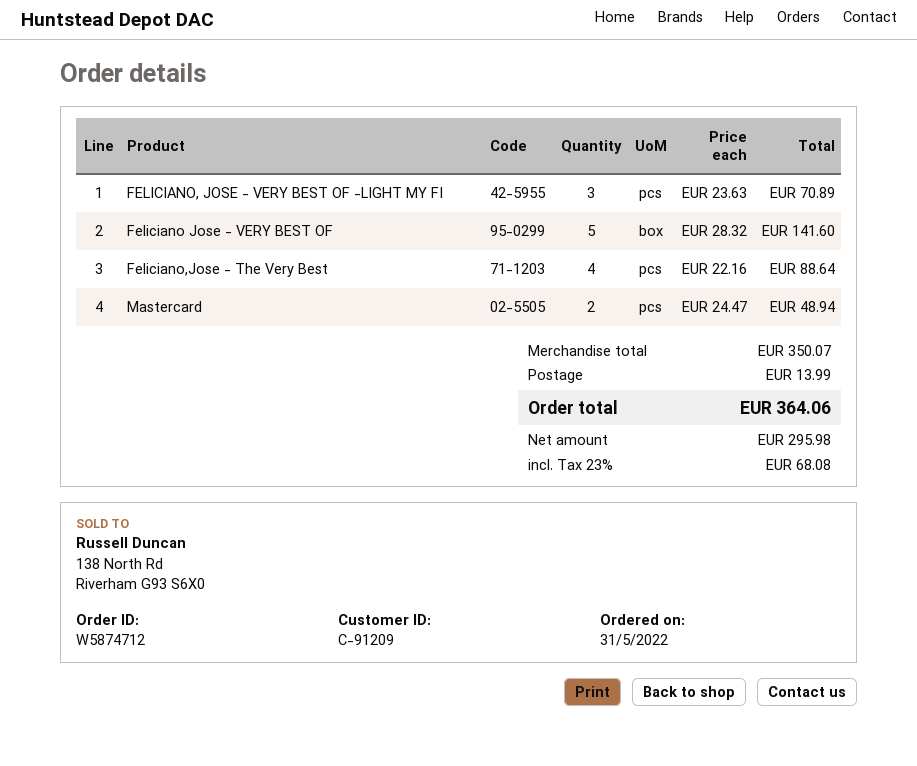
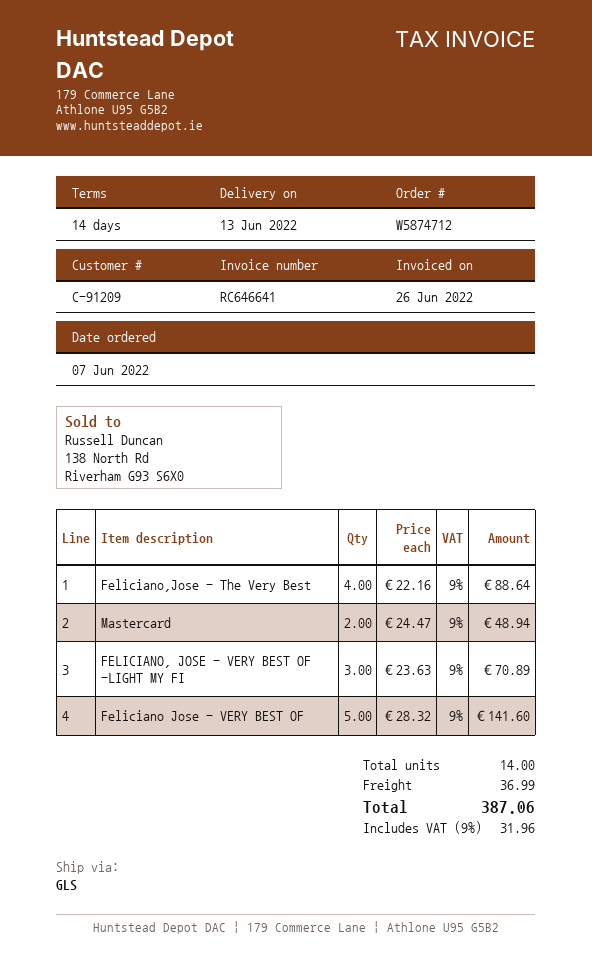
order date: 2022-05-31 -> 2022-06-07
shipping: 13.99 -> 36.99
tax: 23% = 68.08 -> 9% = 31.96
total: 364.06 -> 387.06

